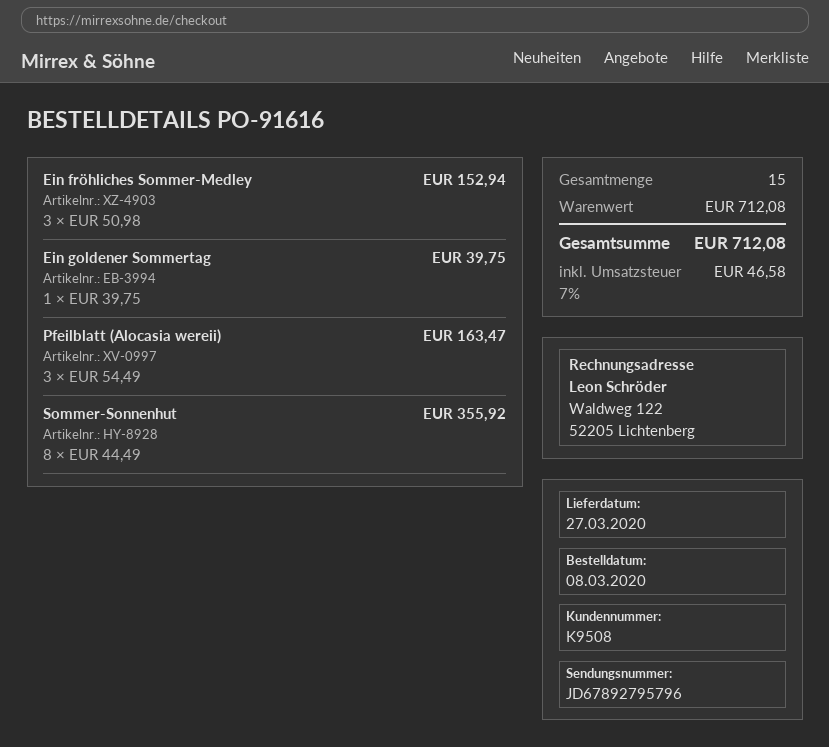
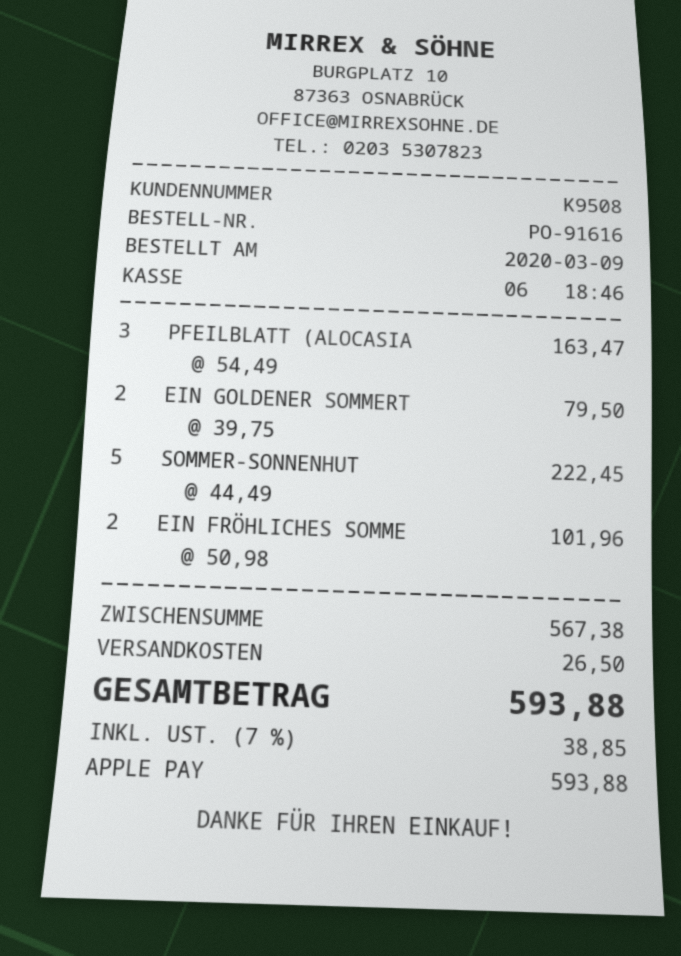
order date: 2020-03-08 -> 2020-03-09
Ein fröhliches Sommer-Medley: 3 x 50.98 = 152.94 -> 2 x 50.98 = 101.96
Ein goldener Sommertag: 1 x 39.75 = 39.75 -> 2 x 39.75 = 79.50
Sommer-Sonnenhut: 8 x 44.49 = 355.92 -> 5 x 44.49 = 222.45
subtotal: 712.08 -> 567.38
shipping: none -> 26.50
tax: 7% = 46.58 -> 7% = 38.85
total: 712.08 -> 593.88

